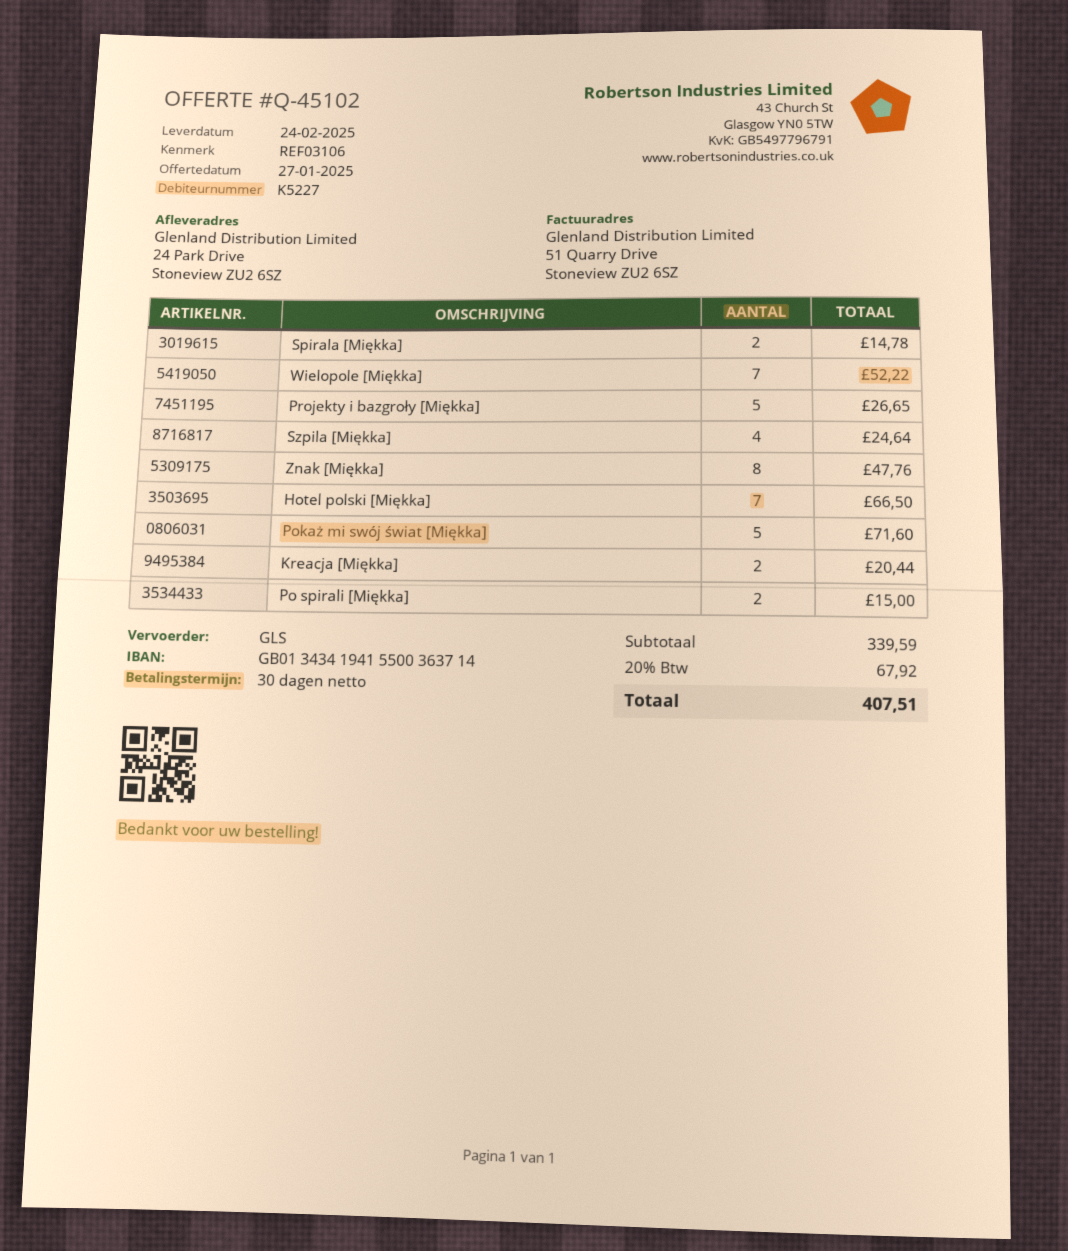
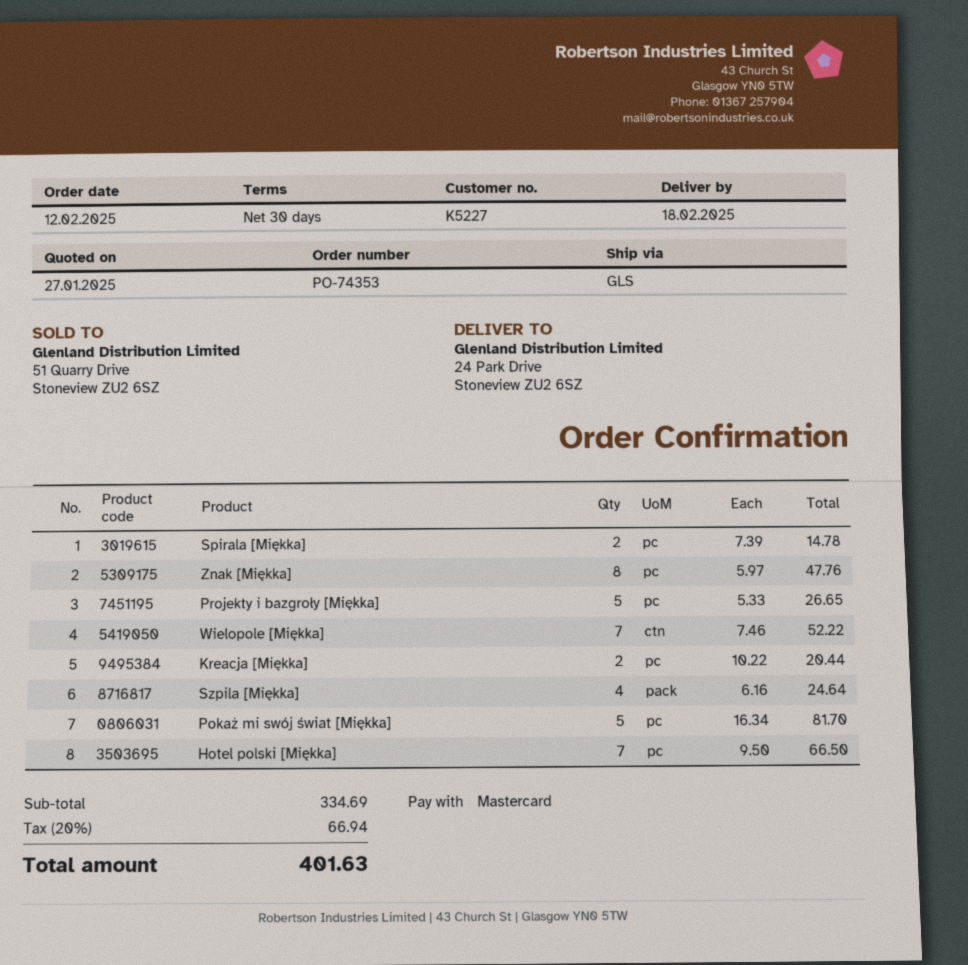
delivery date: 2025-02-24 -> 2025-02-18
Pokaż mi swój świat [Miękka]: 5 for 71.60 -> 5 for 81.70
Po spirali [Miękka]: 2 for 15.00 -> none
subtotal: 339.59 -> 334.69
tax: 20% = 67.92 -> 20% = 66.94
total: 407.51 -> 401.63

